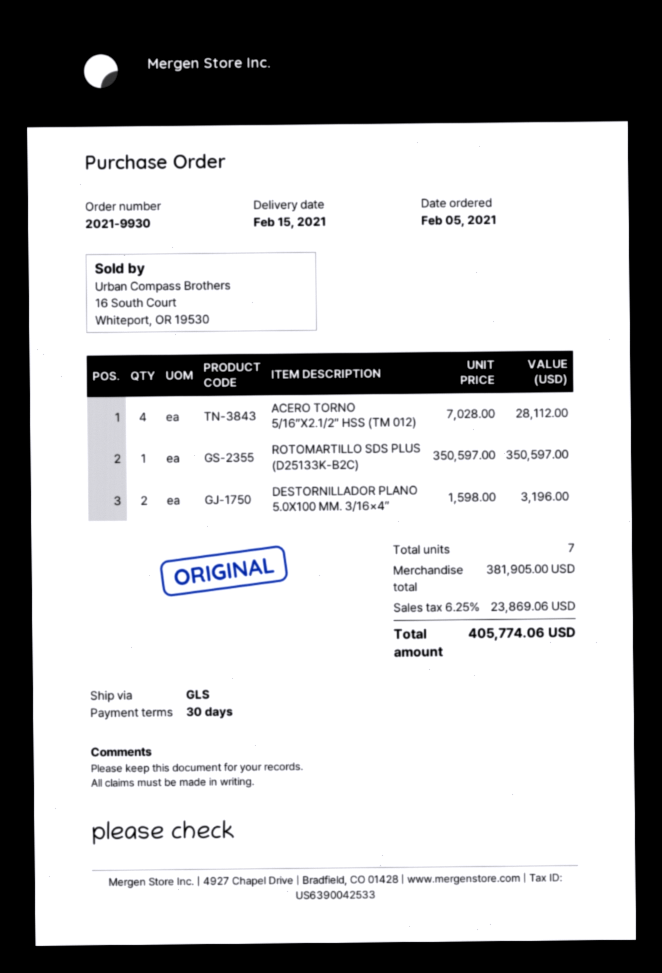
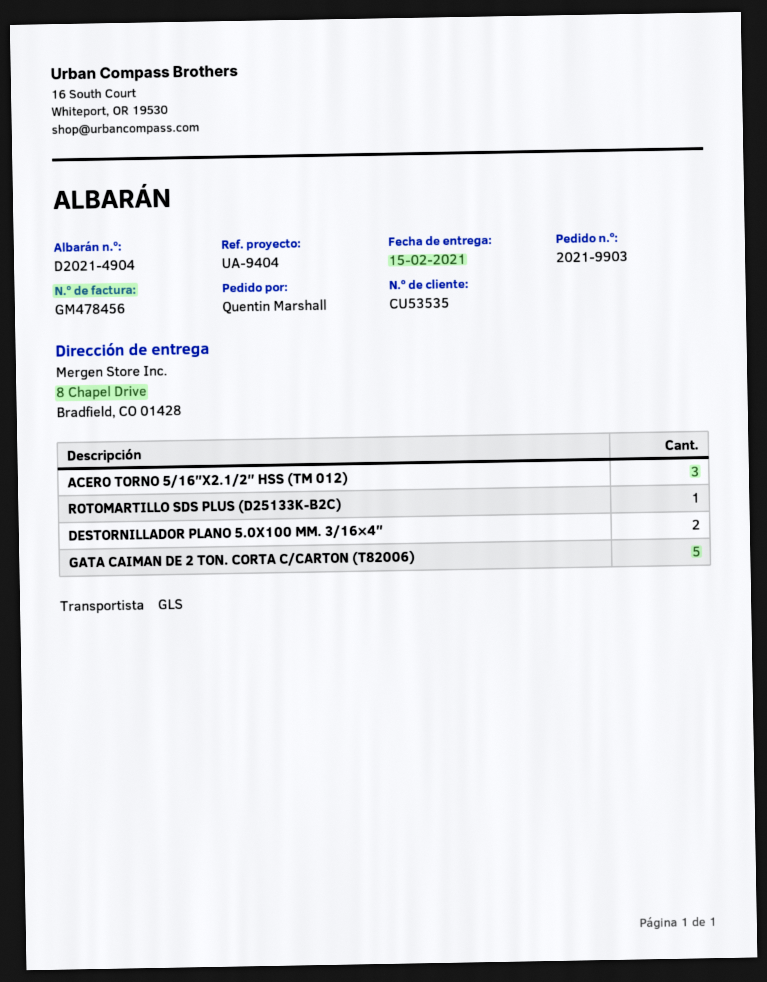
order number: 2021-9930 -> 2021-9903
ACERO TORNO 5/16″X2.1/2″ HSS (TM 012): 4 -> 3
GATA CAIMAN DE 2 TON. CORTA C/CARTON (T82006): none -> 5

